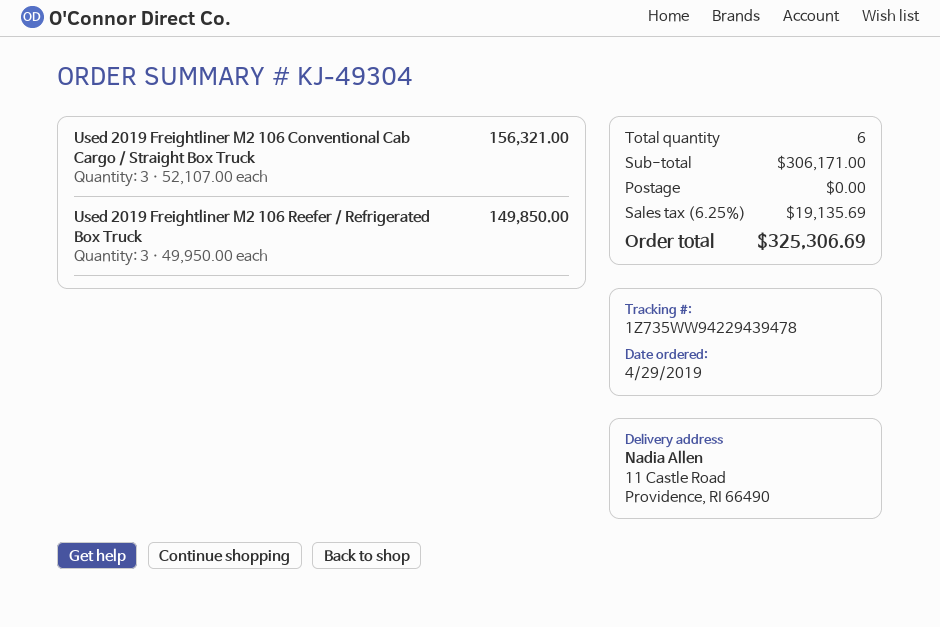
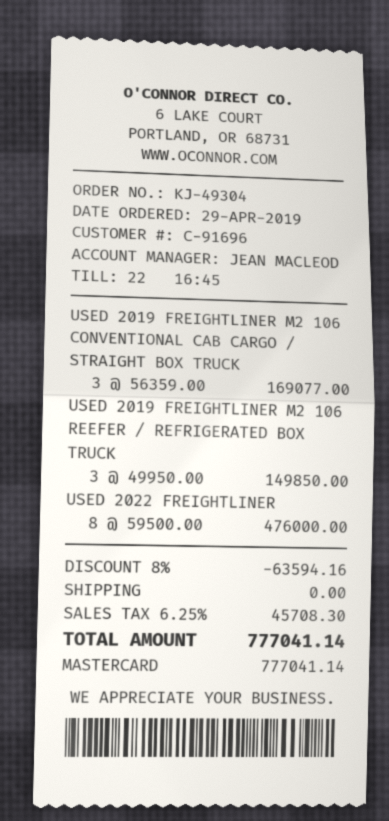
Used 2019 Freightliner M2 106 Conventional Cab Cargo / Straight Box Truck: 3 x 52107.00 = 156321.00 -> 3 x 56359.00 = 169077.00
USED 2022 FREIGHTLINER: none -> 8 x 59500.00 = 476000.00
discount: none -> 8% = 63594.16
tax: 6.25% = 19135.69 -> 6.25% = 45708.30
total: 325306.69 -> 777041.14

